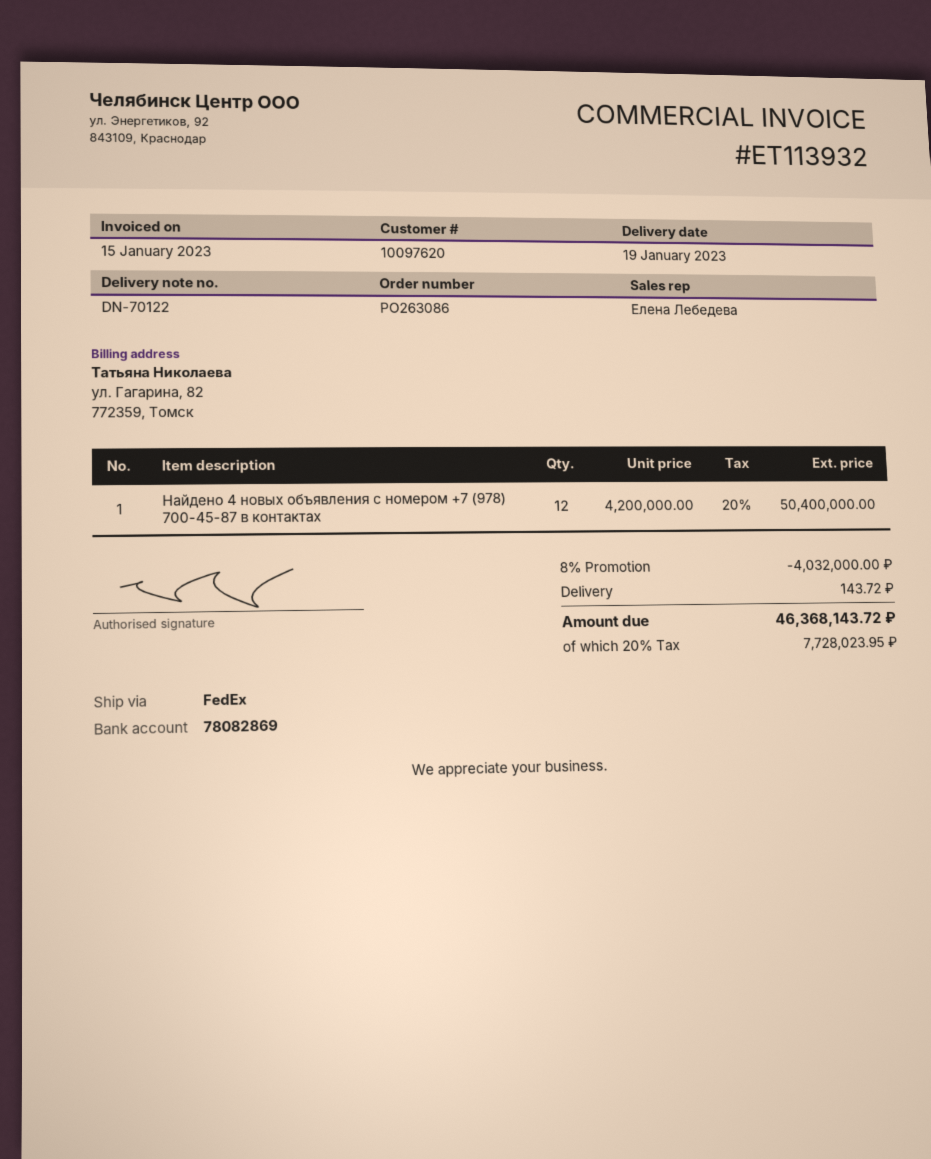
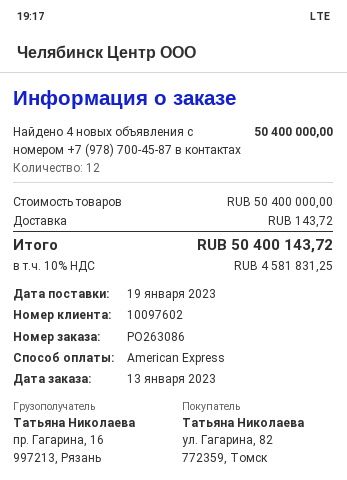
customer number: 10097620 -> 10097602
discount: 8% = 4032000.00 -> none
tax: 20% = 7728023.95 -> 10% = 4581831.25
total: 46368143.72 -> 50400143.72

